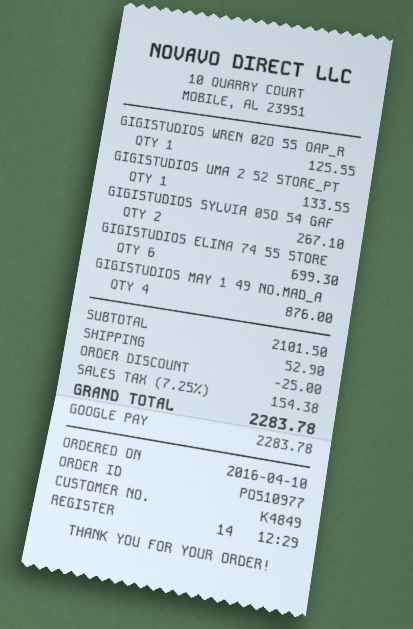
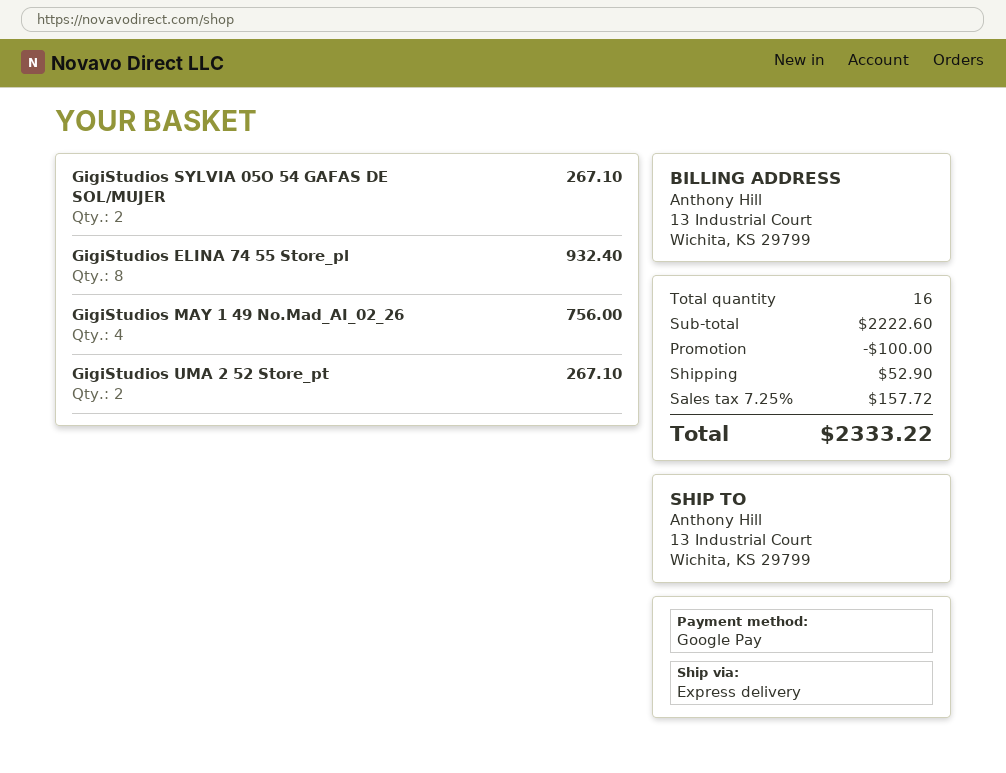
GIGISTUDIOS WREN 02O 55 OAP_R: 1 for 125.55 -> none
GIGISTUDIOS UMA 2 52 STORE_PT: 1 for 133.55 -> 2 for 267.10
GIGISTUDIOS ELINA 74 55 STORE: 6 for 699.30 -> 8 for 932.40
GIGISTUDIOS MAY 1 49 NO.MAD_A: 4 for 876.00 -> 4 for 756.00
subtotal: 2101.50 -> 2222.60
discount: 25.00 -> 100.00
tax: 7.25% = 154.38 -> 7.25% = 157.72
total: 2283.78 -> 2333.22

